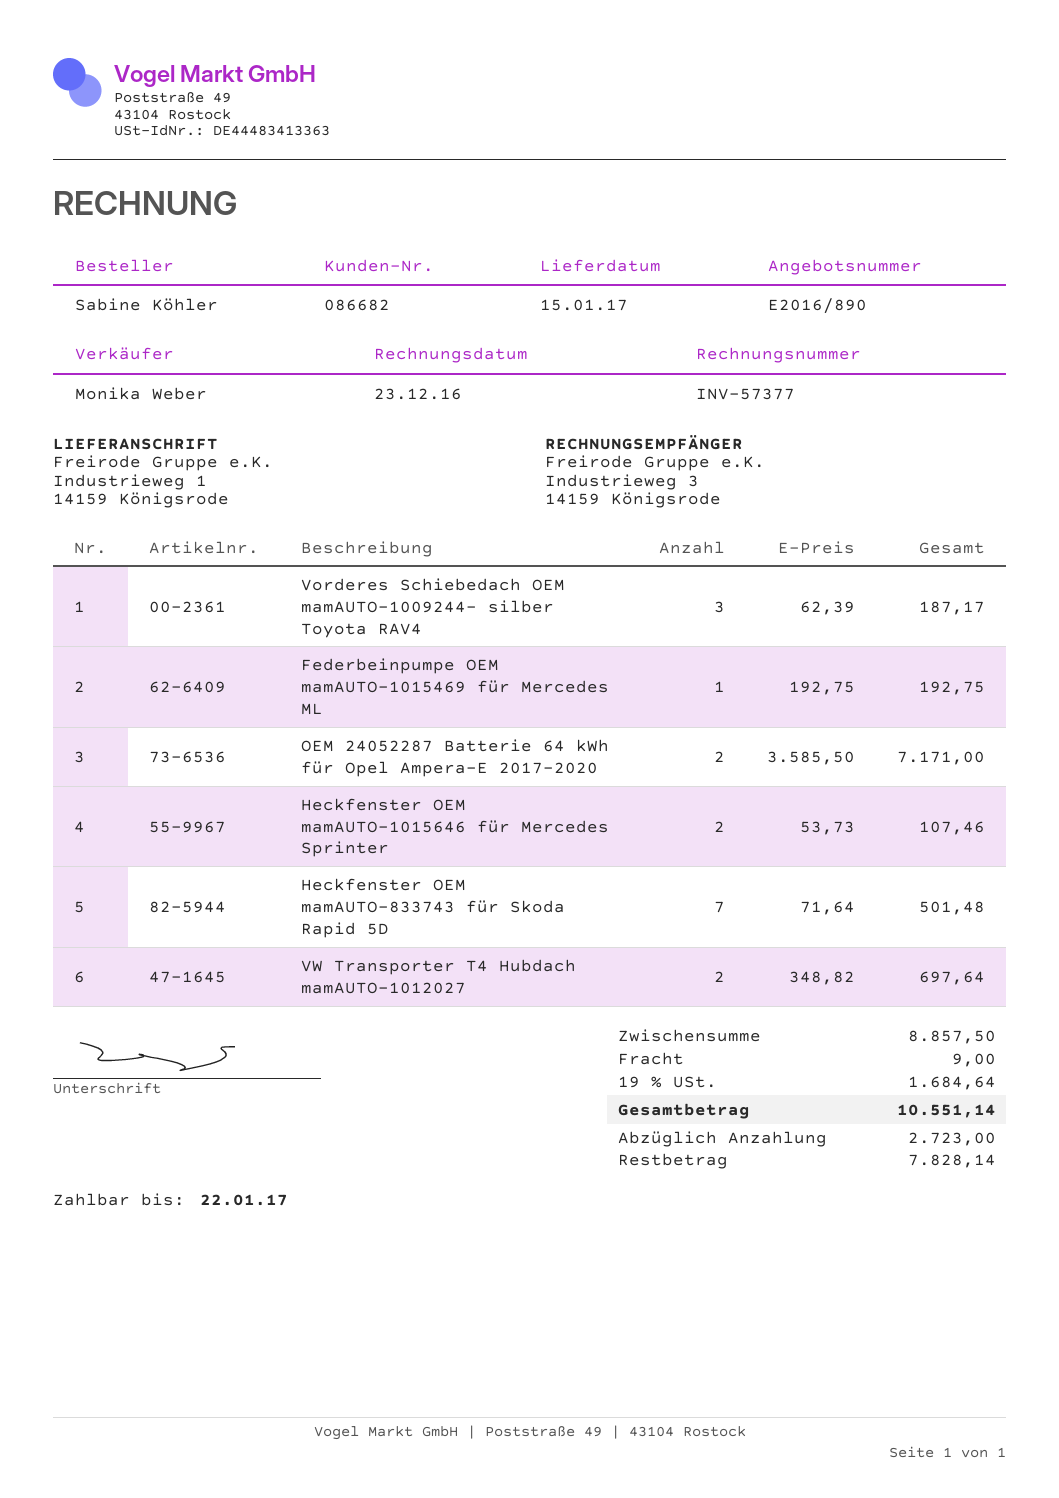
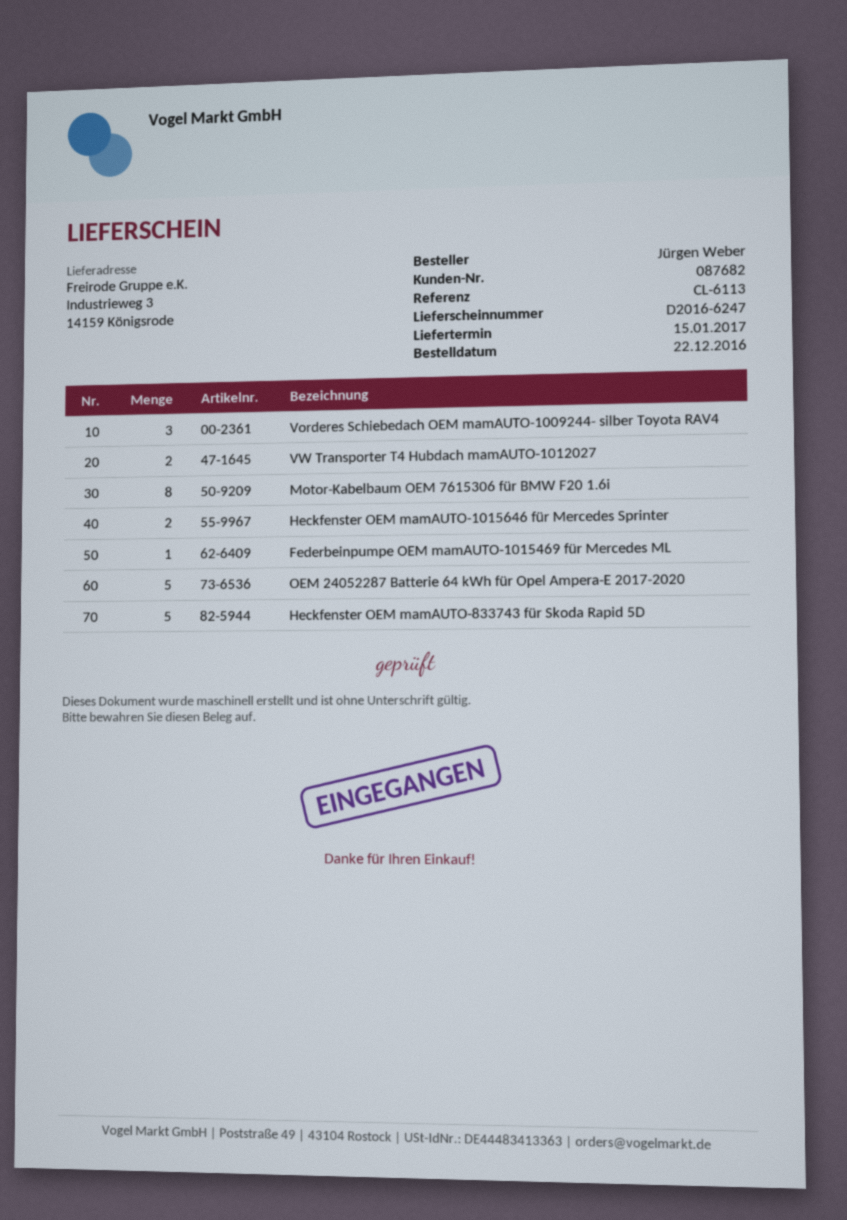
customer number: 086682 -> 087682
ordered by: Sabine Köhler -> Jürgen Weber
ship to: Industrieweg 1, 14159 Königsrode -> Industrieweg 3, 14159 Königsrode
OEM 24052287 Batterie 64 kWh für Opel Ampera-E 2017-2020: 2 -> 5
Heckfenster OEM mamAUTO-833743 für Skoda Rapid 5D: 7 -> 5
Motor-Kabelbaum OEM 7615306 für BMW F20 1.6i: none -> 8

